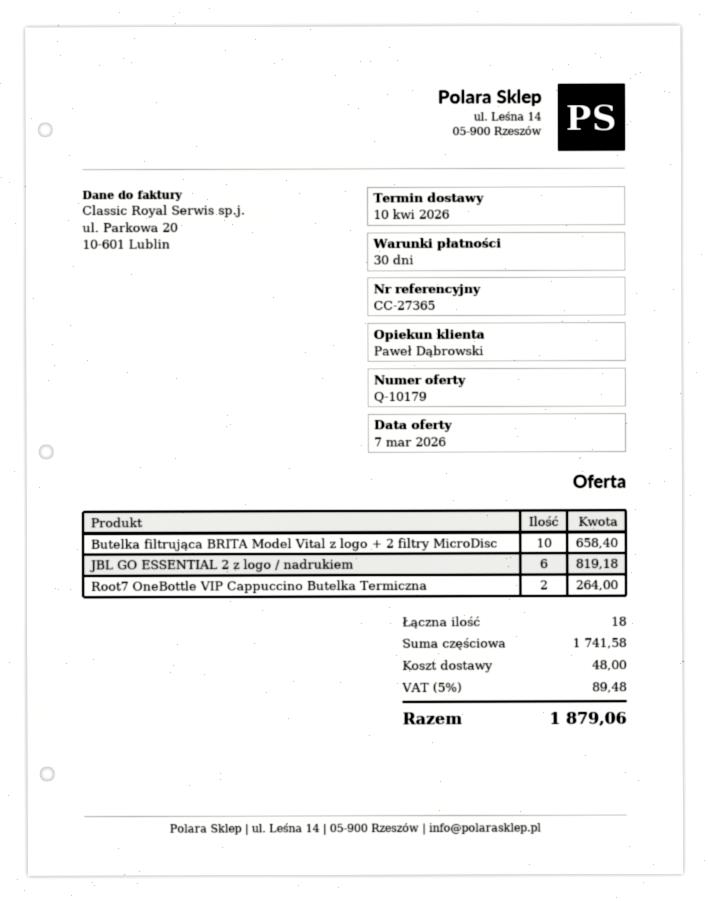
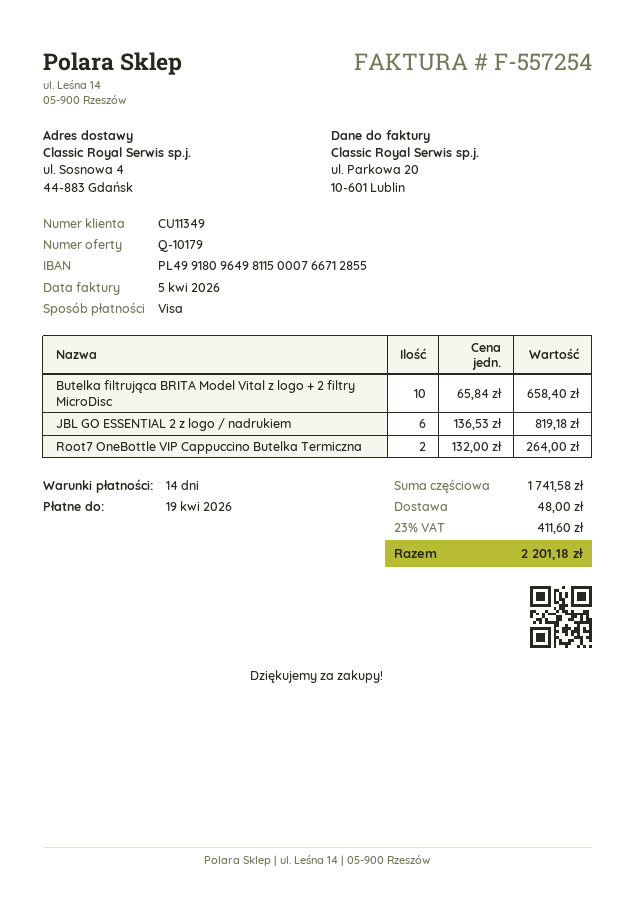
payment terms: 30 days -> 14 days
tax: 5% = 89.48 -> 23% = 411.60
total: 1879.06 -> 2201.18

